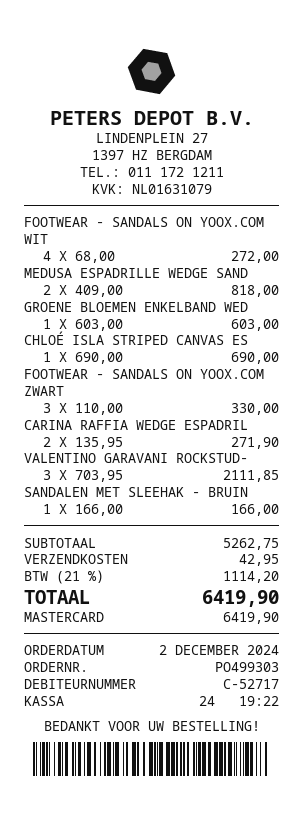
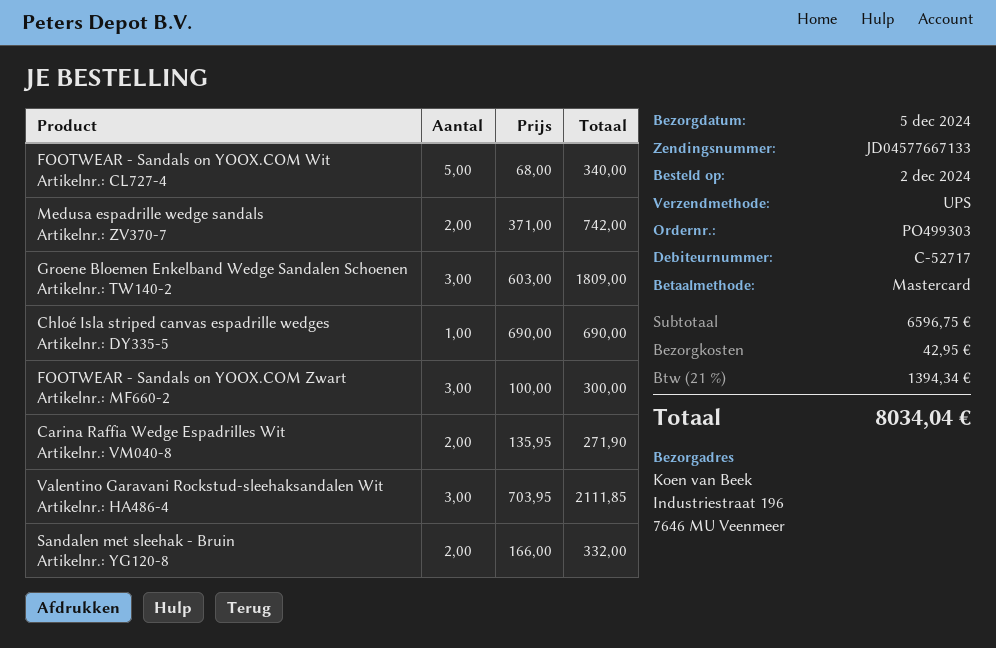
FOOTWEAR - SANDALS ON YOOX.COM WIT: 4 x 68.00 = 272.00 -> 5 x 68.00 = 340.00
MEDUSA ESPADRILLE WEDGE SAND: 2 x 409.00 = 818.00 -> 2 x 371.00 = 742.00
GROENE BLOEMEN ENKELBAND WED: 1 x 603.00 = 603.00 -> 3 x 603.00 = 1809.00
FOOTWEAR - SANDALS ON YOOX.COM ZWART: 3 x 110.00 = 330.00 -> 3 x 100.00 = 300.00
SANDALEN MET SLEEHAK - BRUIN: 1 x 166.00 = 166.00 -> 2 x 166.00 = 332.00
subtotal: 5262.75 -> 6596.75
tax: 21% = 1114.20 -> 21% = 1394.34
total: 6419.90 -> 8034.04

